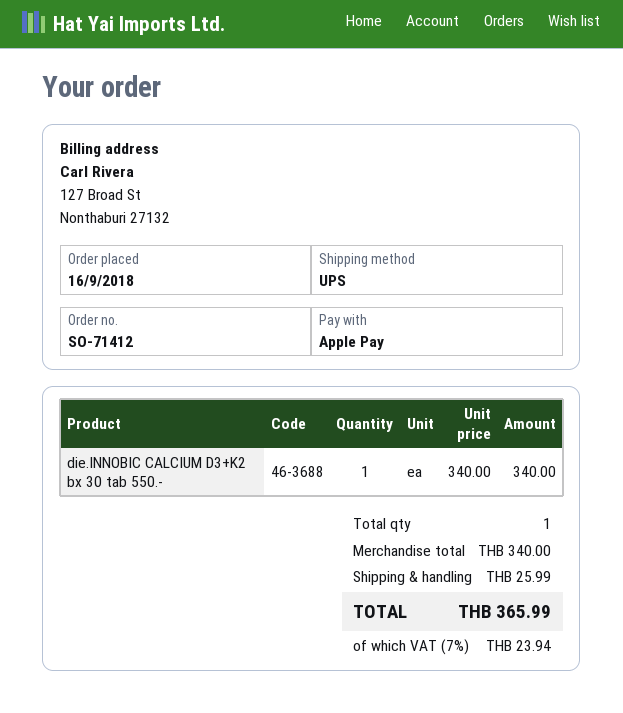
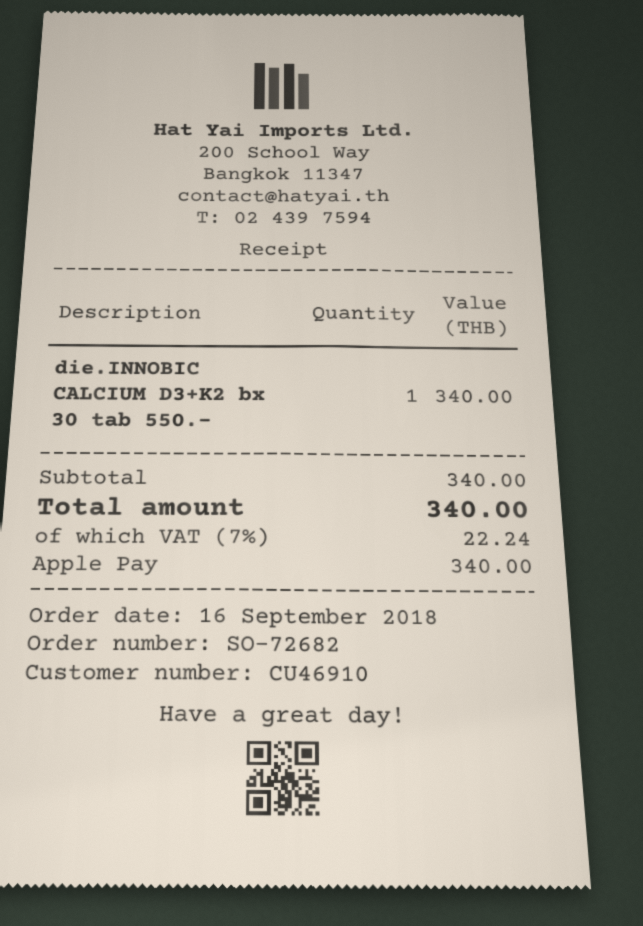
order number: SO-71412 -> SO-72682
shipping: 25.99 -> none
tax: 7% = 23.94 -> 7% = 22.24
total: 365.99 -> 340.00

